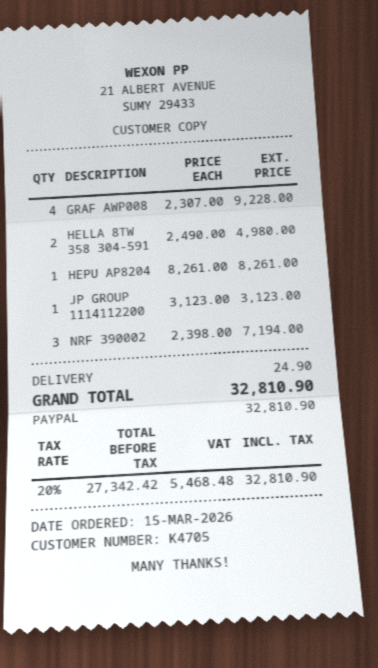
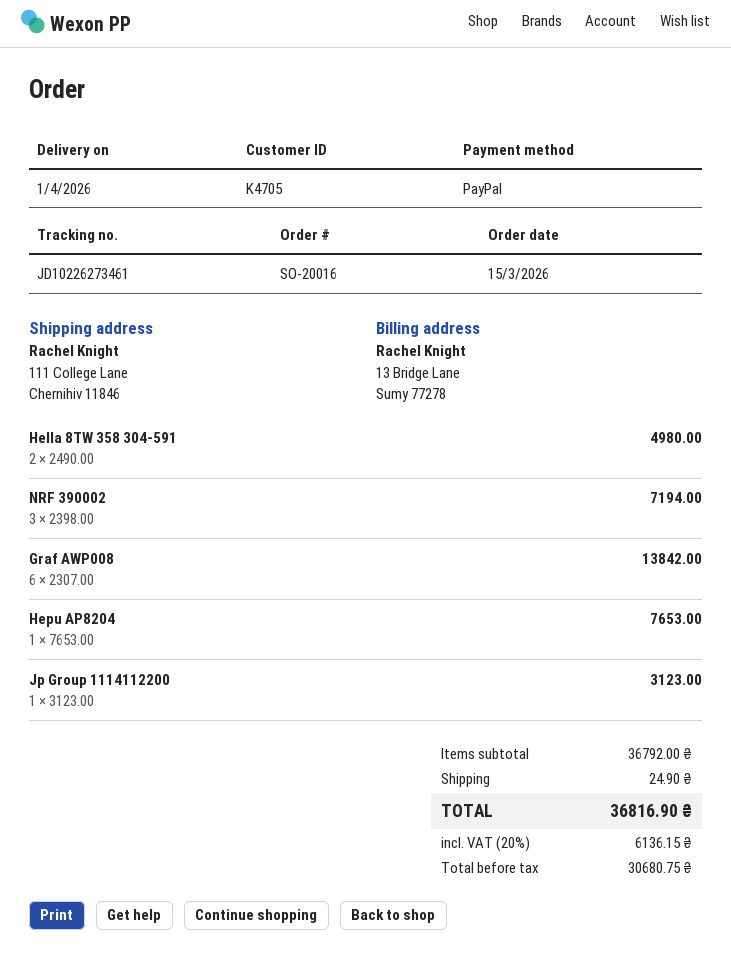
GRAF AWP008: 4 x 2307.00 = 9228.00 -> 6 x 2307.00 = 13842.00
HEPU AP8204: 1 x 8261.00 = 8261.00 -> 1 x 7653.00 = 7653.00
net: 27342.42 -> 30680.75
tax: 20% = 5468.48 -> 20% = 6136.15
total: 32810.90 -> 36816.90

